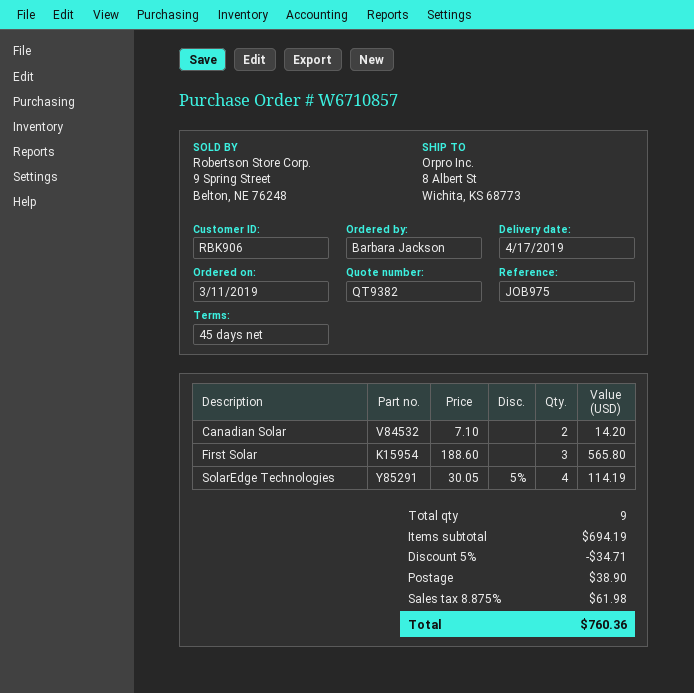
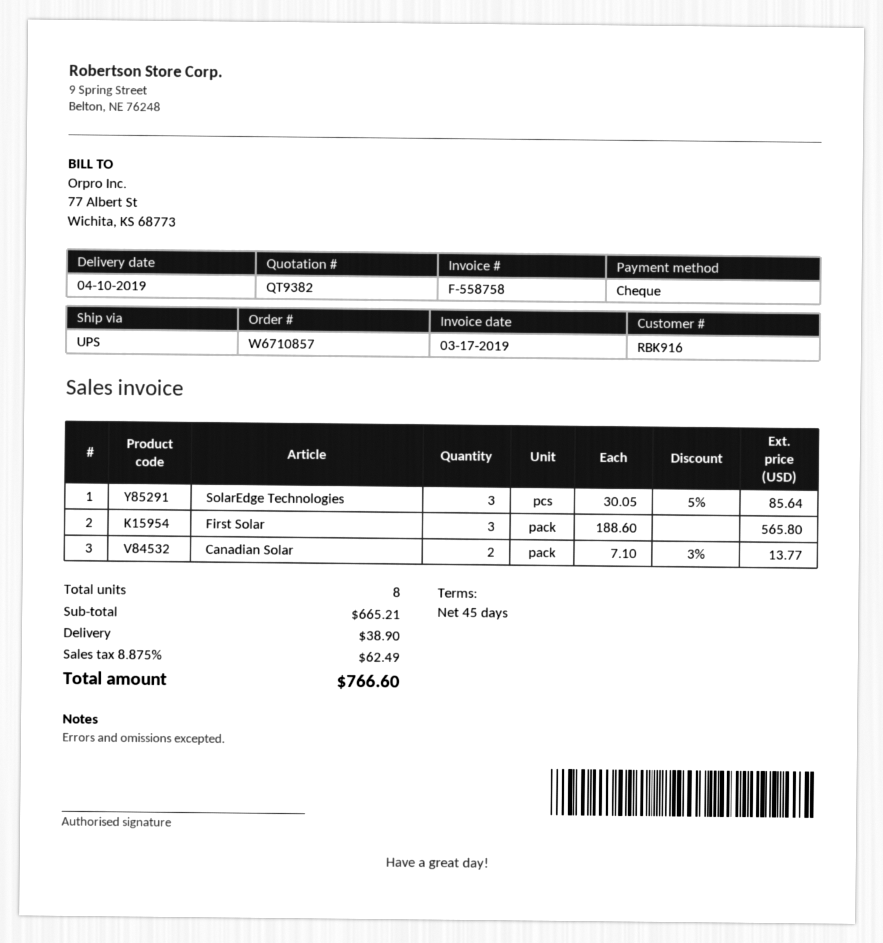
delivery date: 2019-04-17 -> 2019-04-10
customer number: RBK906 -> RBK916
Canadian Solar: 2 x 7.10 = 14.20 -> 2 x 7.10 - 3% = 13.77
SolarEdge Technologies: 4 x 30.05 - 5% = 114.19 -> 3 x 30.05 - 5% = 85.64
total quantity: 9 -> 8
subtotal: 694.19 -> 665.21
discount: 5% = 34.71 -> none
tax: 8.875% = 61.98 -> 8.875% = 62.49
total: 760.36 -> 766.60

